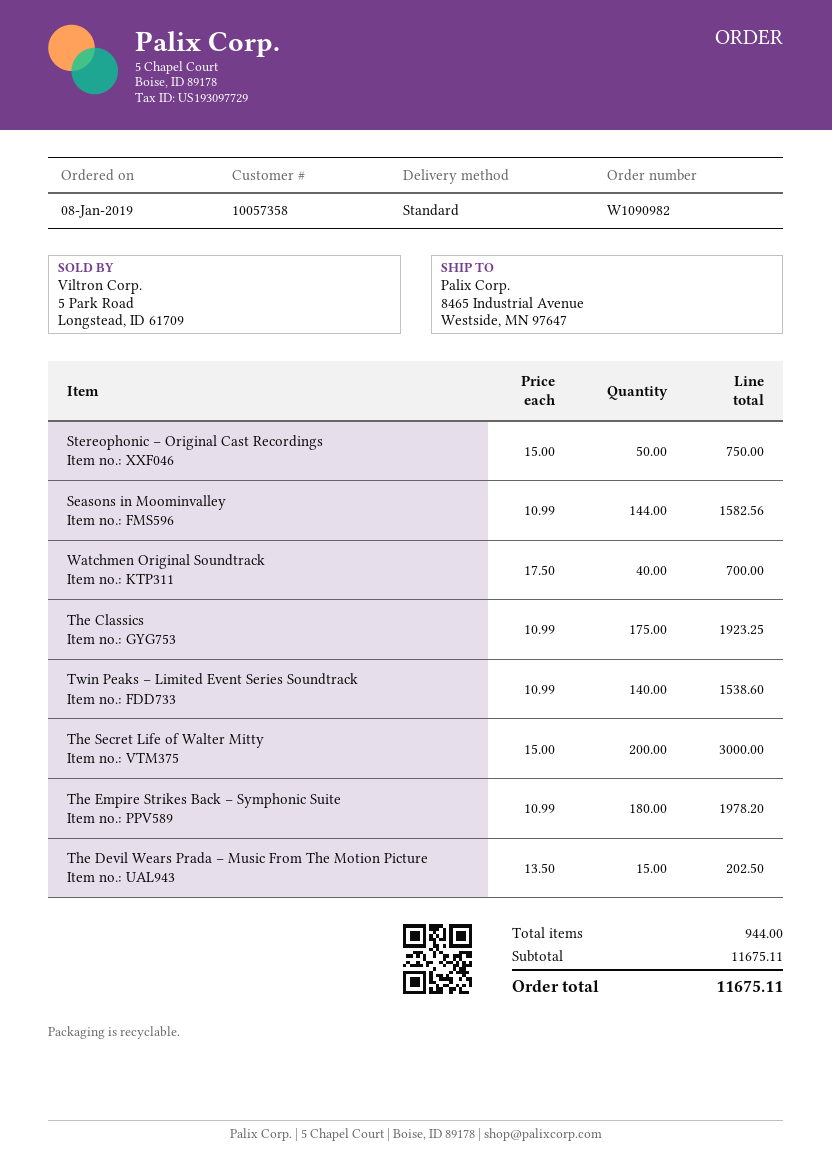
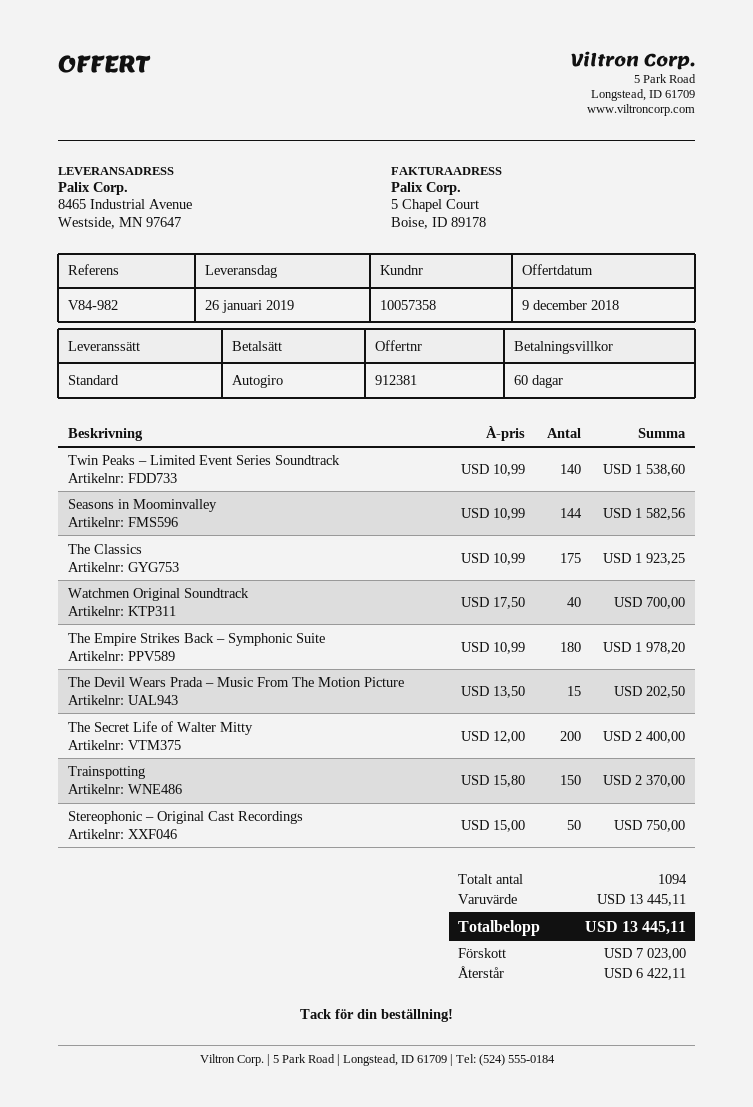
The Secret Life of Walter Mitty: 200 x 15.00 = 3000.00 -> 200 x 12.00 = 2400.00
Trainspotting: none -> 150 x 15.80 = 2370.00
total quantity: 944 -> 1094
subtotal: 11675.11 -> 13445.11
total: 11675.11 -> 13445.11

